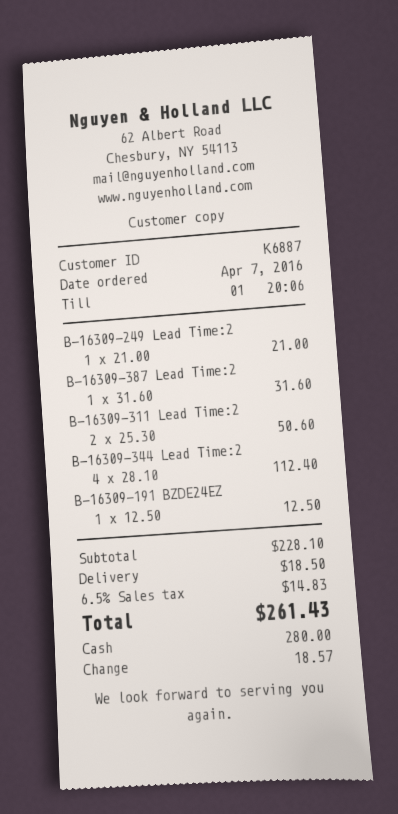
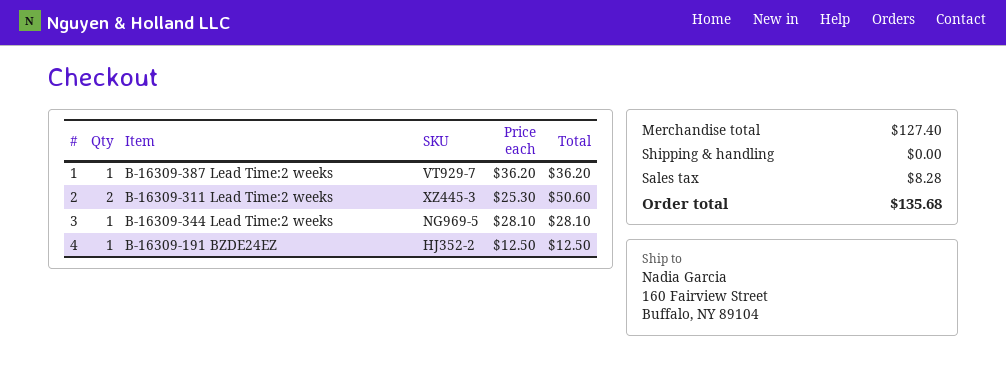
B-16309-249 Lead Time:2: 1 x 21.00 = 21.00 -> none
B-16309-387 Lead Time:2: 1 x 31.60 = 31.60 -> 1 x 36.20 = 36.20
B-16309-344 Lead Time:2: 4 x 28.10 = 112.40 -> 1 x 28.10 = 28.10
subtotal: 228.10 -> 127.40
shipping: 18.50 -> 0.00
tax: 14.83 -> 8.28
total: 261.43 -> 135.68

